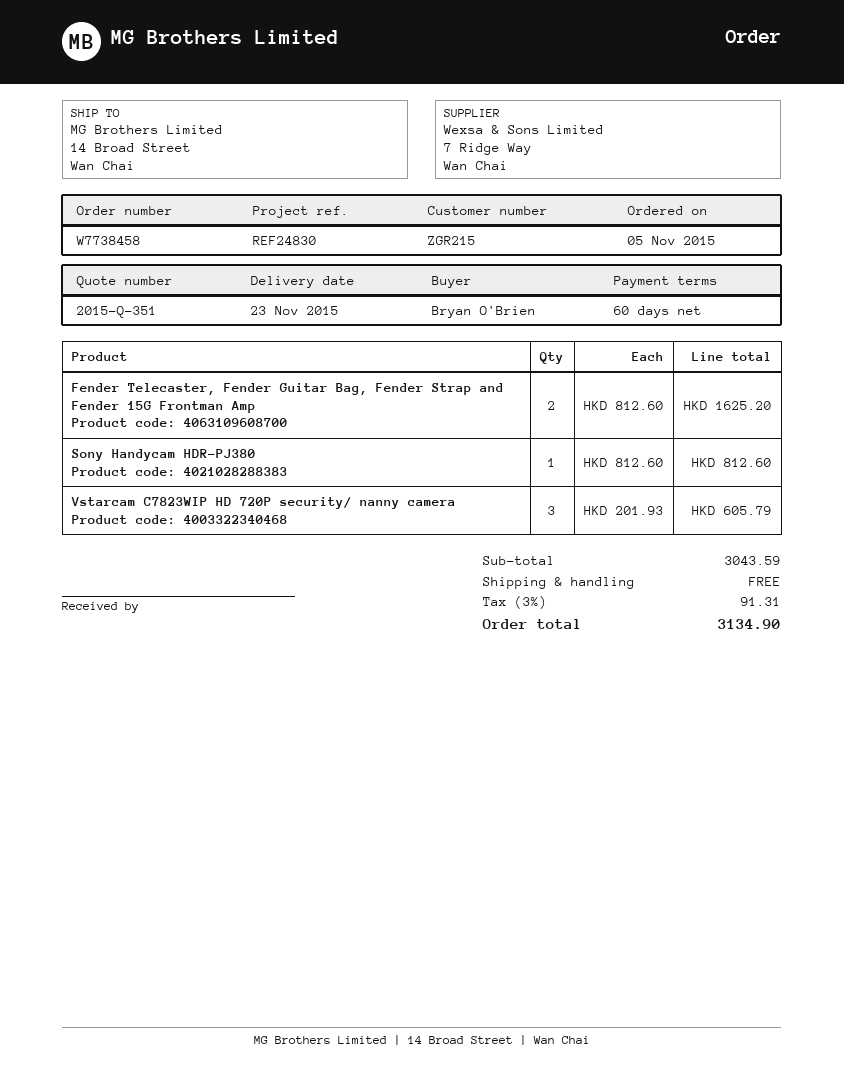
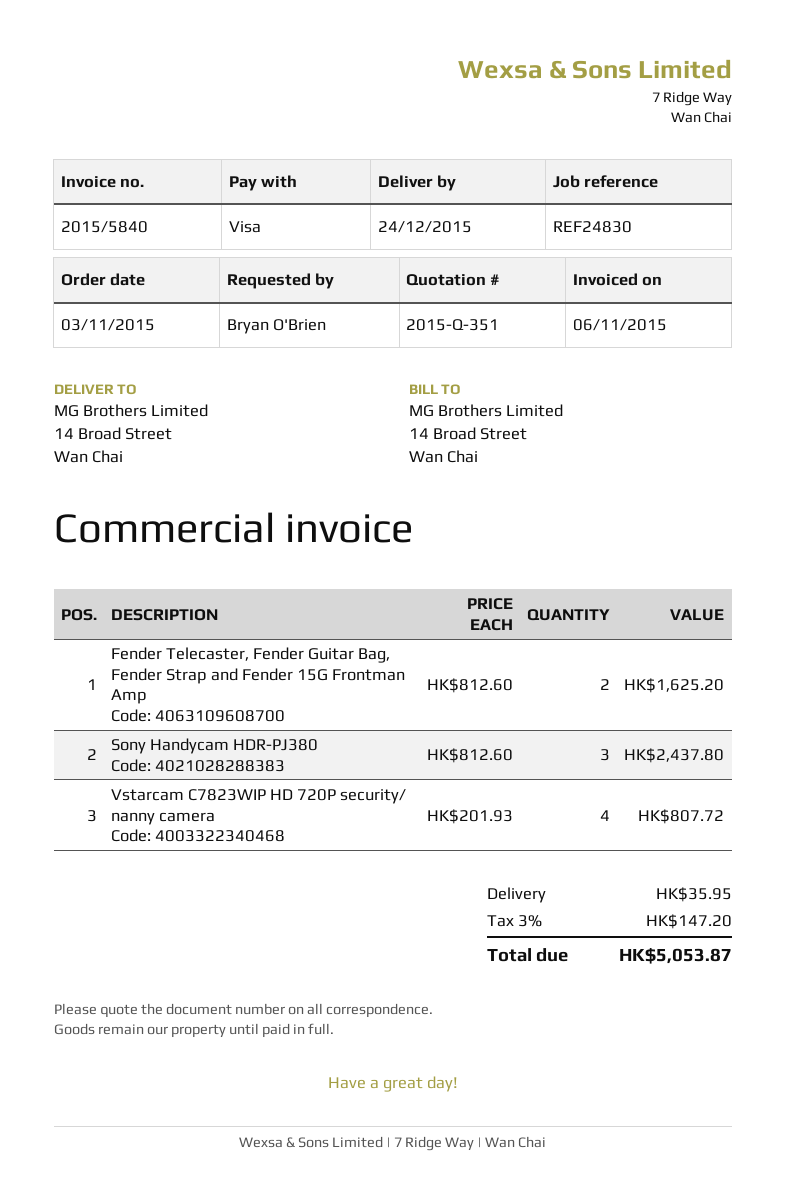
order date: 2015-11-05 -> 2015-11-03
delivery date: 2015-11-23 -> 2015-12-24
Sony Handycam HDR-PJ380: 1 x 812.60 = 812.60 -> 3 x 812.60 = 2437.80
Vstarcam C7823WIP HD 720P security/ nanny camera: 3 x 201.93 = 605.79 -> 4 x 201.93 = 807.72
shipping: 0.00 -> 35.95
tax: 3% = 91.31 -> 3% = 147.20
total: 3134.90 -> 5053.87

